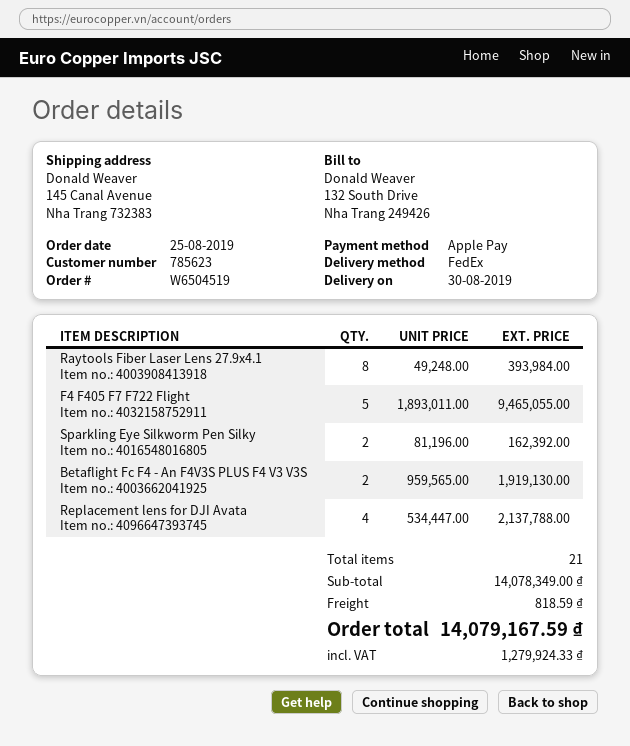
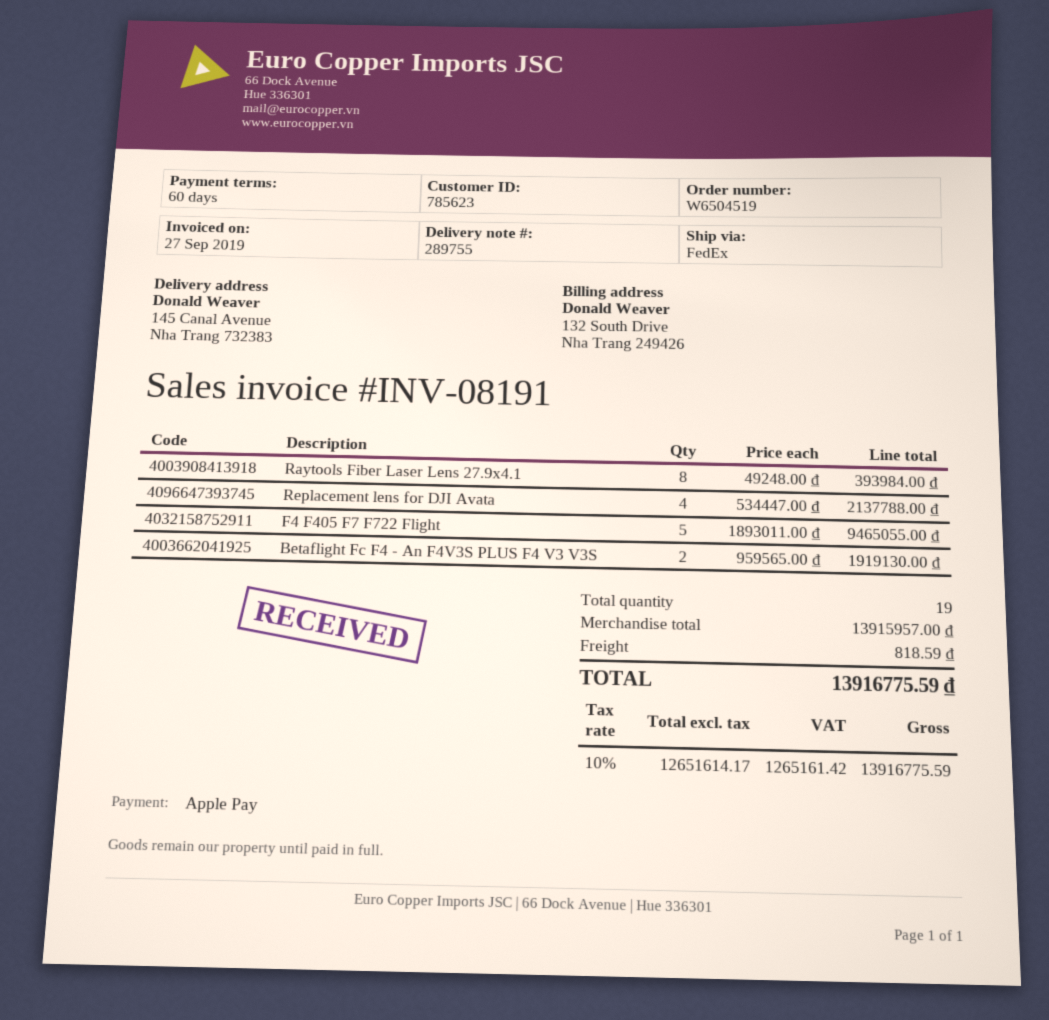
Sparkling Eye Silkworm Pen Silky: 2 x 81196.00 = 162392.00 -> none
total quantity: 21 -> 19
subtotal: 14078349.00 -> 13915957.00
tax: 1279924.33 -> 1265161.42
total: 14079167.59 -> 13916775.59

